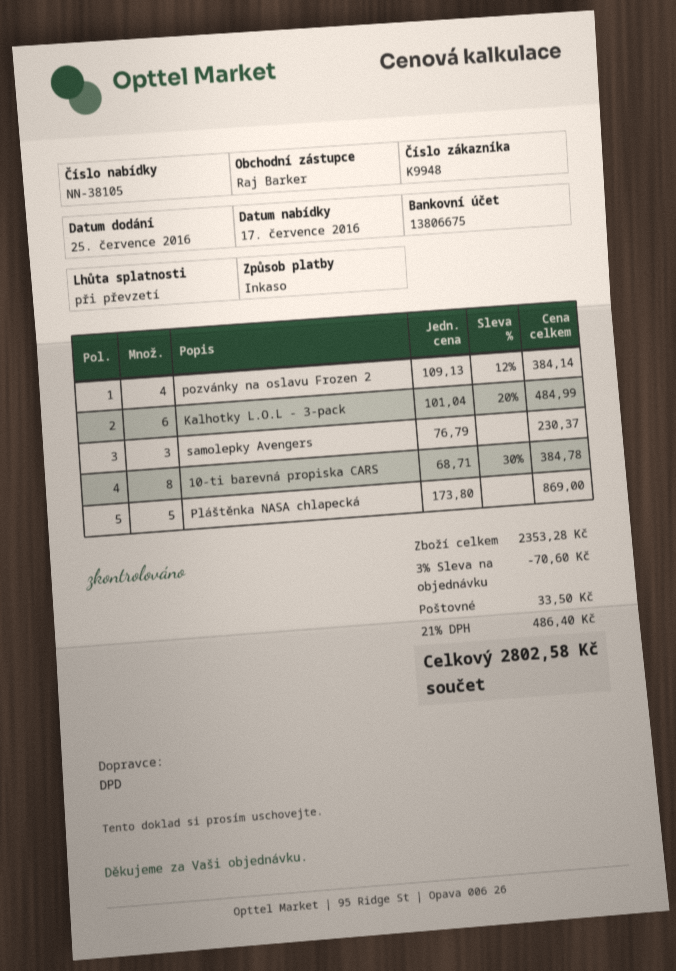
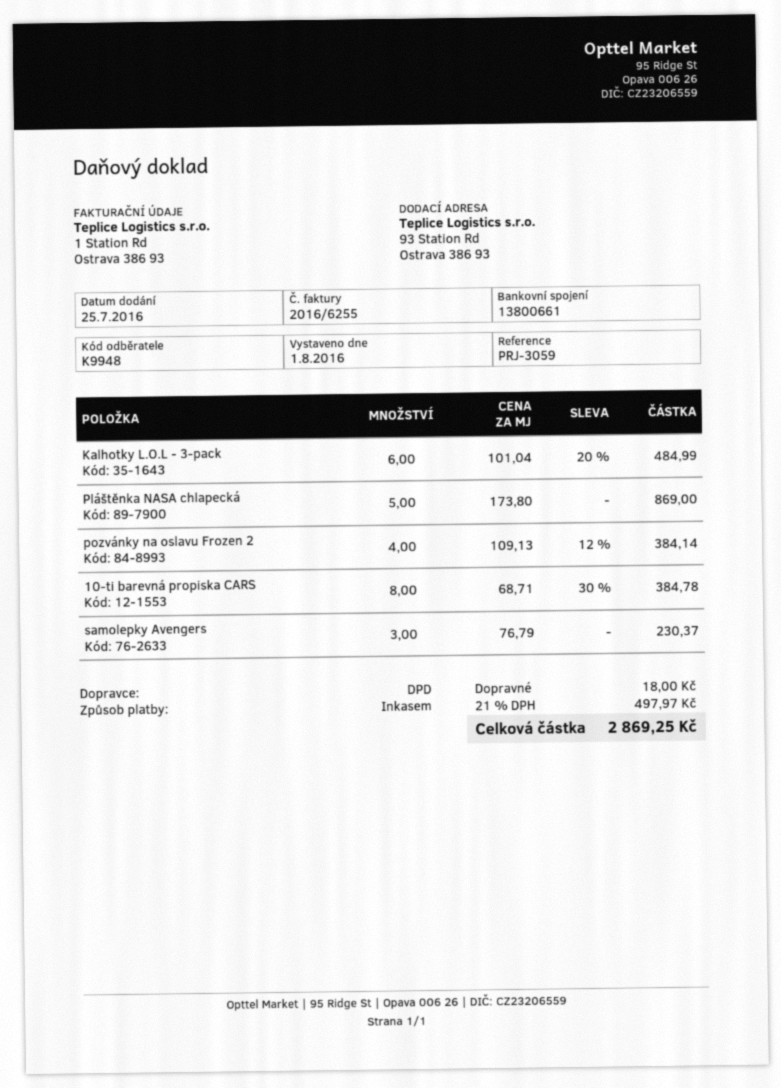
bank account: 13806675 -> 13800661
discount: 3% = 70.60 -> none
shipping: 33.50 -> 18.00
tax: 21% = 486.40 -> 21% = 497.97
total: 2802.58 -> 2869.25

